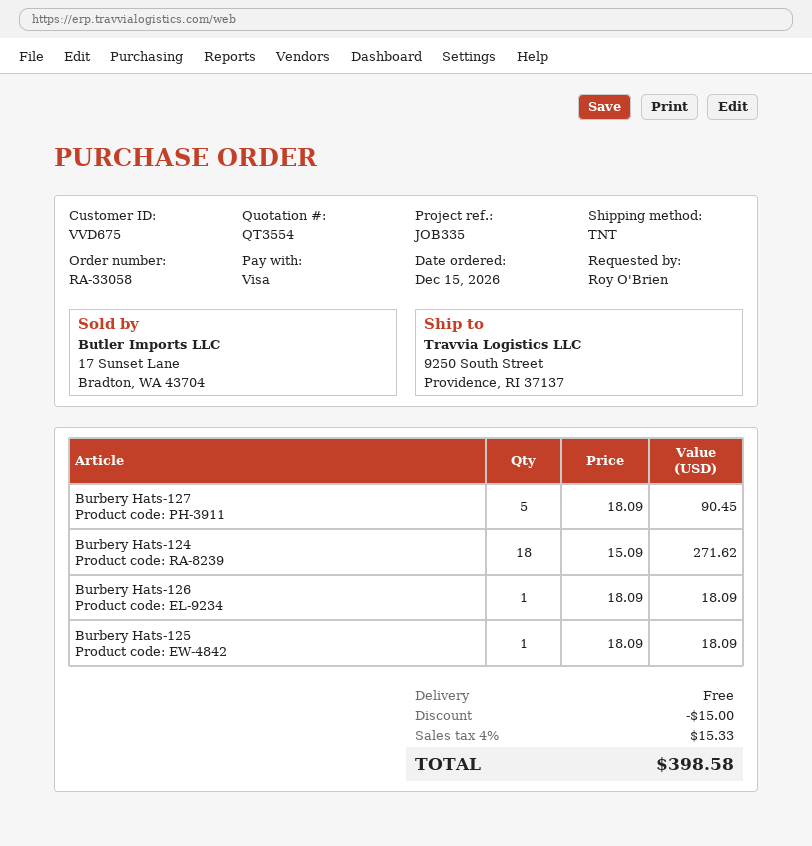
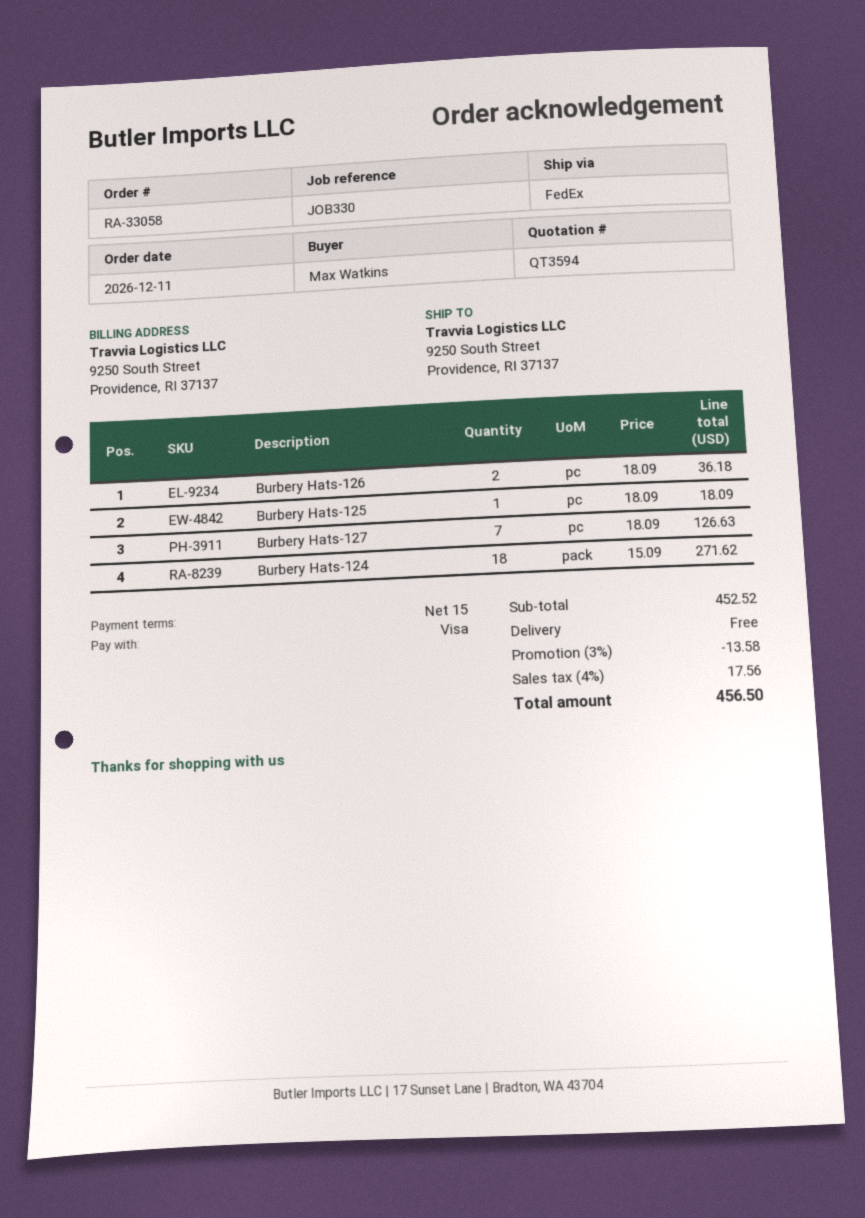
quote number: QT3554 -> QT3594
order date: 2026-12-15 -> 2026-12-11
reference: JOB335 -> JOB330
ordered by: Roy O'Brien -> Max Watkins
shipping method: TNT -> FedEx
Burbery Hats-127: 5 x 18.09 = 90.45 -> 7 x 18.09 = 126.63
Burbery Hats-126: 1 x 18.09 = 18.09 -> 2 x 18.09 = 36.18
discount: 15.00 -> 13.58
tax: 4% = 15.33 -> 4% = 17.56
total: 398.58 -> 456.50

